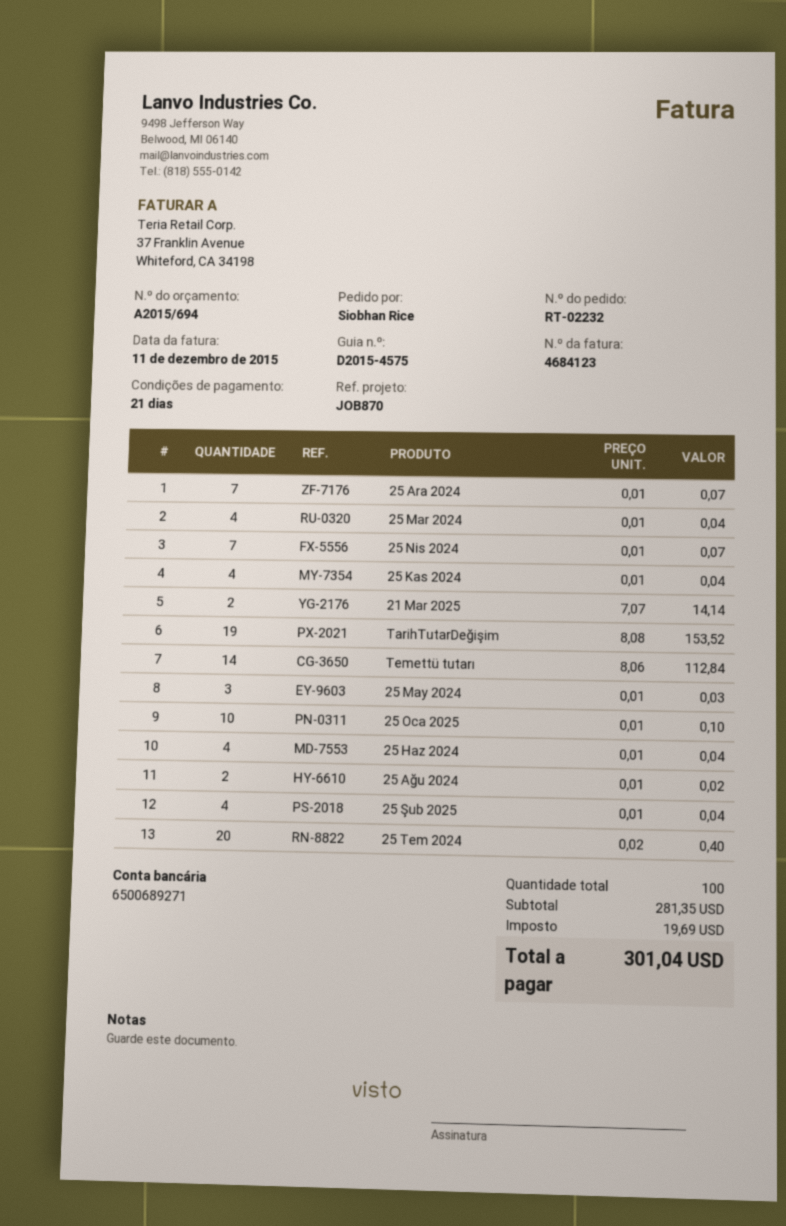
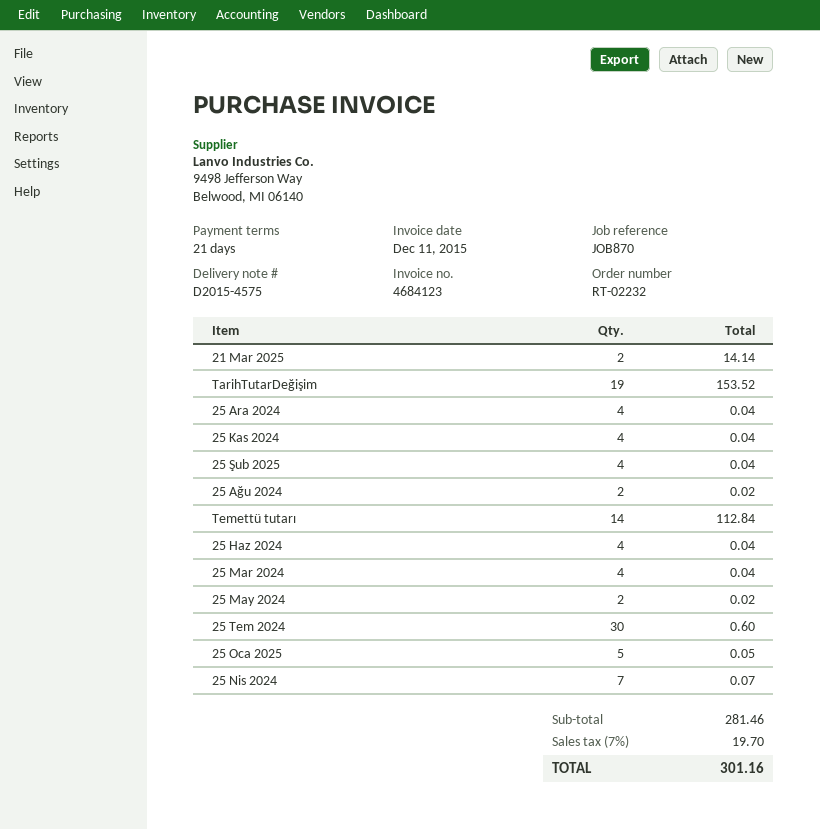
25 Ara 2024: 7 for 0.07 -> 4 for 0.04
25 May 2024: 3 for 0.03 -> 2 for 0.02
25 Oca 2025: 10 for 0.10 -> 5 for 0.05
25 Tem 2024: 20 for 0.40 -> 30 for 0.60
subtotal: 281.35 -> 281.46
tax: 19.69 -> 19.70
total: 301.04 -> 301.16

